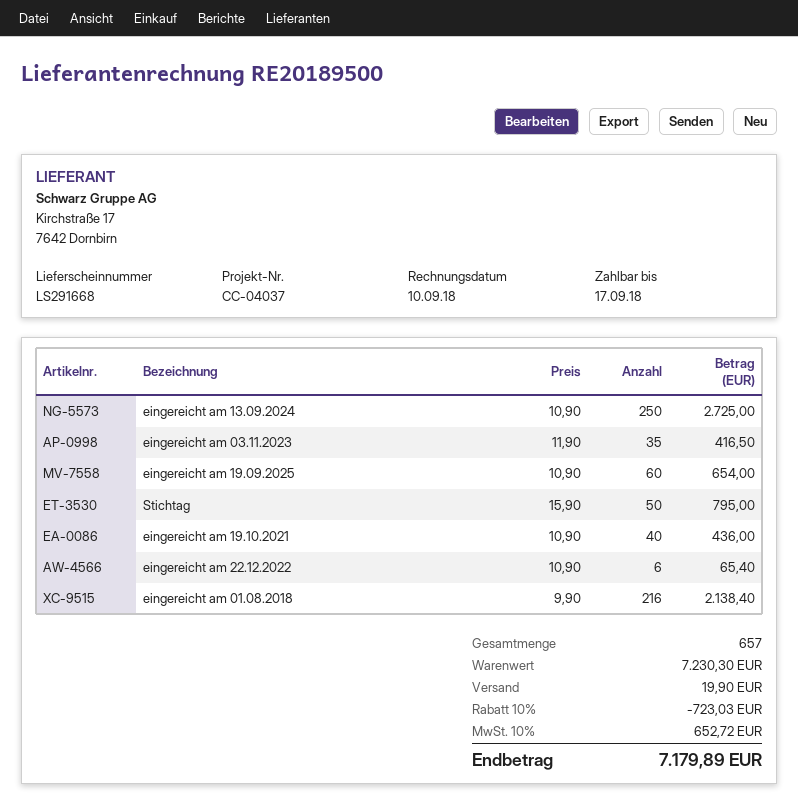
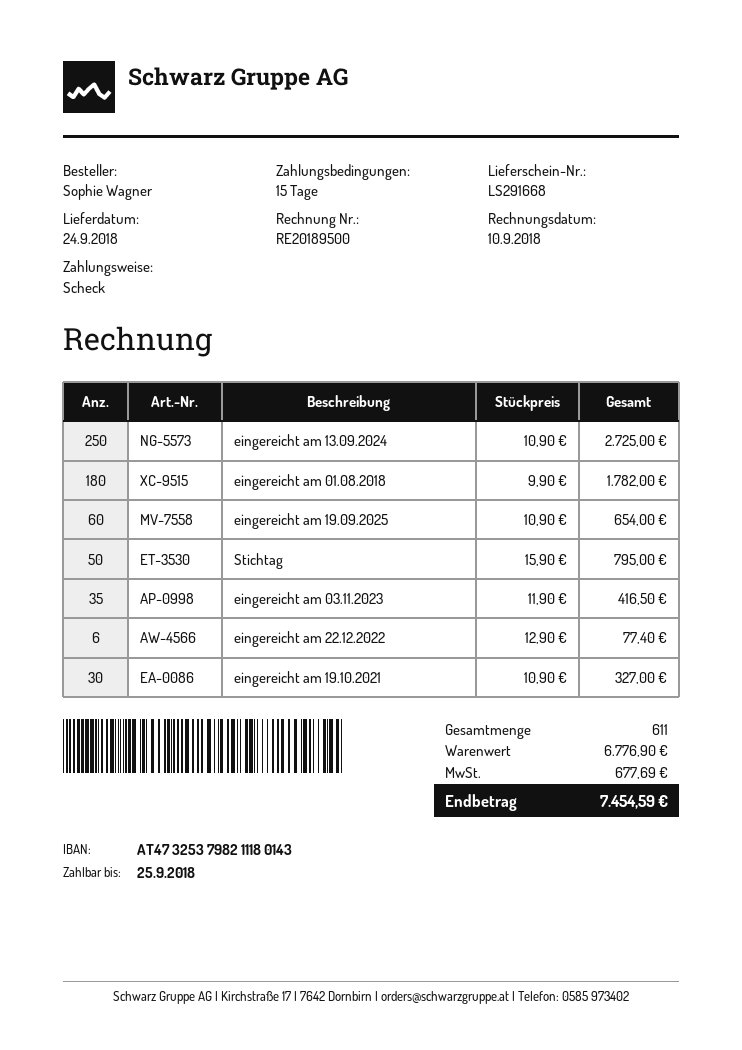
due date: 2018-09-17 -> 2018-09-25
eingereicht am 19.10.2021: 40 x 10.90 = 436.00 -> 30 x 10.90 = 327.00
eingereicht am 22.12.2022: 6 x 10.90 = 65.40 -> 6 x 12.90 = 77.40
eingereicht am 01.08.2018: 216 x 9.90 = 2138.40 -> 180 x 9.90 = 1782.00
total quantity: 657 -> 611
subtotal: 7230.30 -> 6776.90
discount: 10% = 723.03 -> none
shipping: 19.90 -> none
tax: 652.72 -> 677.69
total: 7179.89 -> 7454.59

